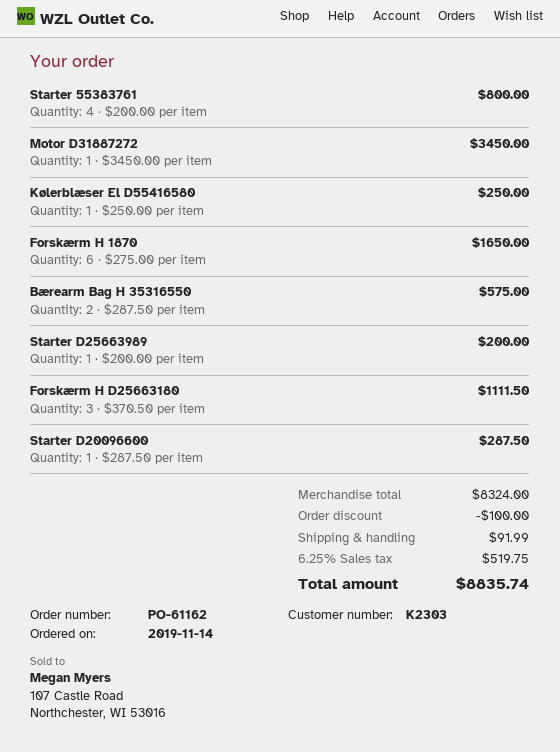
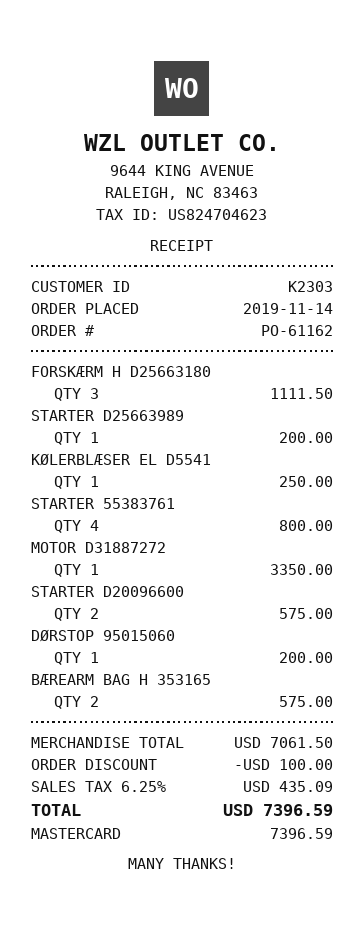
Motor D31887272: 1 for 3450.00 -> 1 for 3350.00
Forskærm H 1870: 6 for 1650.00 -> none
Starter D20096600: 1 for 287.50 -> 2 for 575.00
DØRSTOP 95015060: none -> 1 for 200.00
subtotal: 8324.00 -> 7061.50
shipping: 91.99 -> none
tax: 6.25% = 519.75 -> 6.25% = 435.09
total: 8835.74 -> 7396.59

